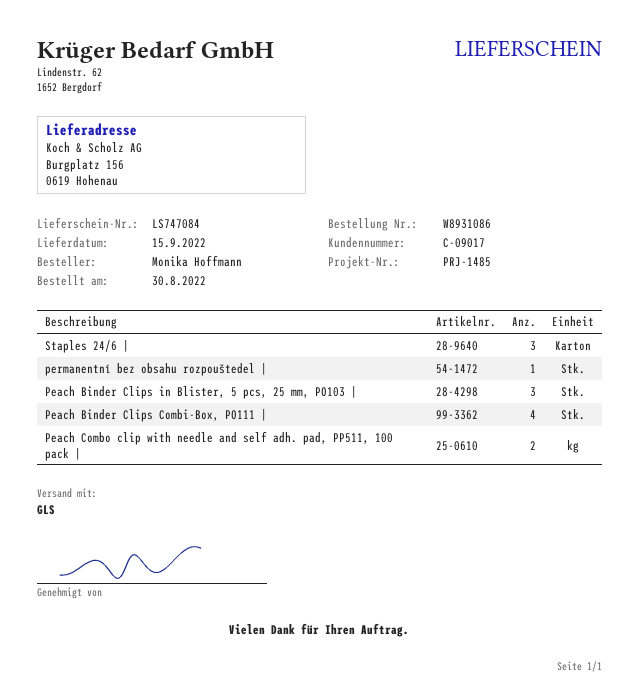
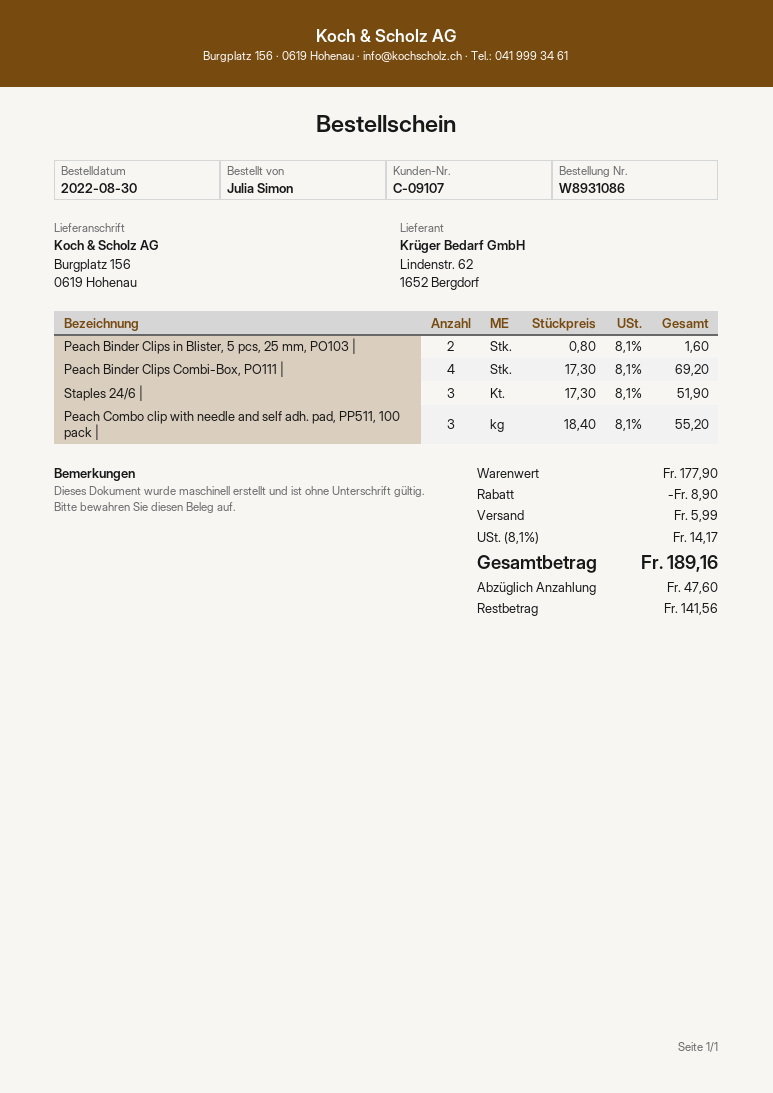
customer number: C-09017 -> C-09107
ordered by: Monika Hoffmann -> Julia Simon
permanentní bez obsahu rozpouštedel |: 1 -> none
Peach Binder Clips in Blister, 5 pcs, 25 mm, PO103 |: 3 -> 2
Peach Combo clip with needle and self adh. pad, PP511, 100 pack |: 2 -> 3

